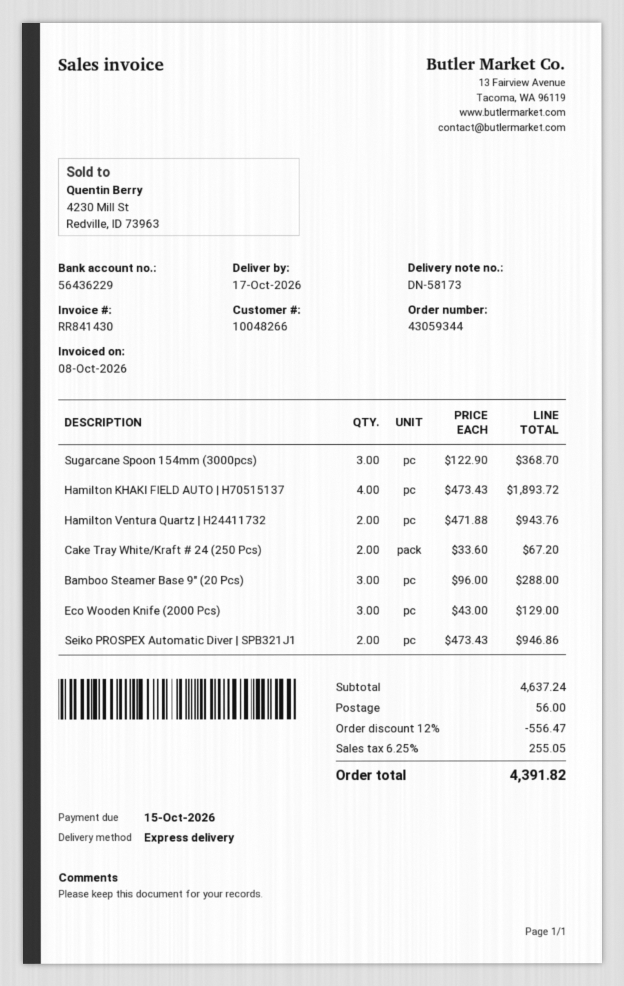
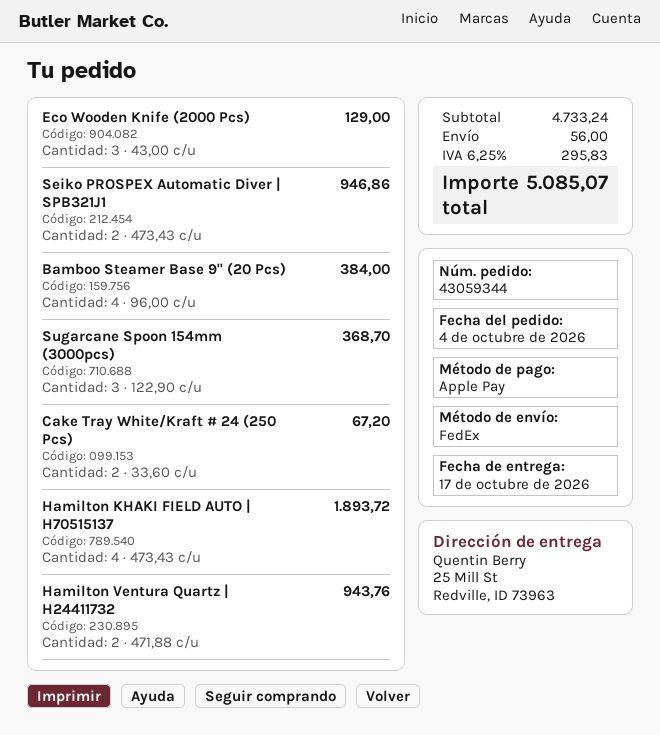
shipping method: express -> FedEx
Bamboo Steamer Base 9" (20 Pcs): 3 x 96.00 = 288.00 -> 4 x 96.00 = 384.00
subtotal: 4637.24 -> 4733.24
discount: 12% = 556.47 -> none
tax: 6.25% = 255.05 -> 6.25% = 295.83
total: 4391.82 -> 5085.07

